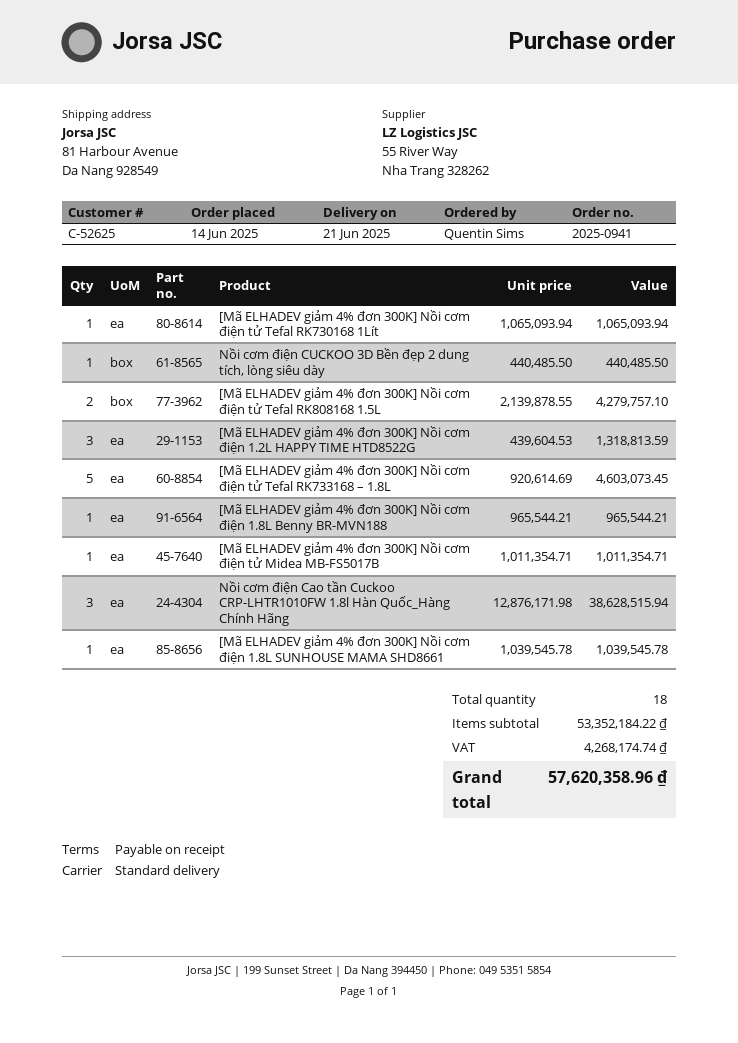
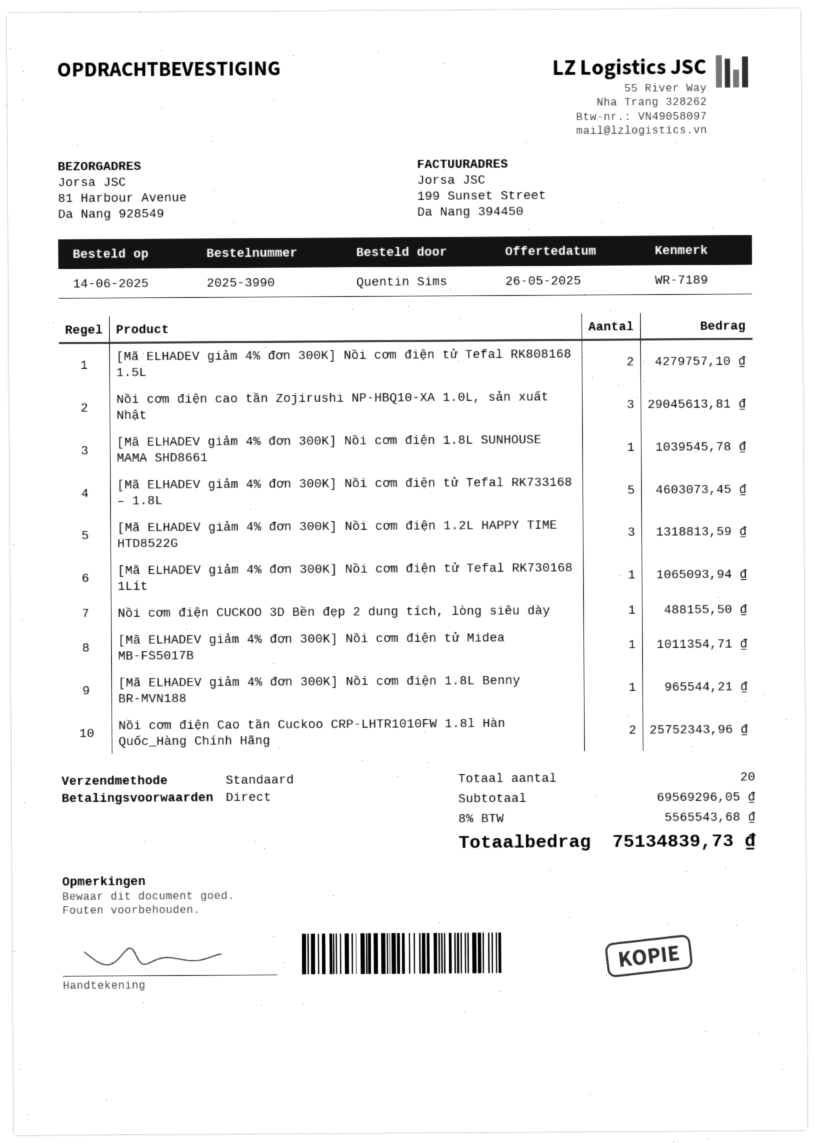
order number: 2025-0941 -> 2025-3990
Nồi cơm điện CUCKOO 3D Bền đẹp 2 dung tích, lòng siêu dày: 1 for 440485.50 -> 1 for 488155.50
Nồi cơm điện Cao tần Cuckoo CRP-LHTR1010FW 1.8l Hàn Quốc_Hàng Chính Hãng: 3 for 38628515.94 -> 2 for 25752343.96
Nồi cơm điện cao tần Zojirushi NP-HBQ10-XA 1.0L, sản xuất Nhật: none -> 3 for 29045613.81
total quantity: 18 -> 20
subtotal: 53352184.22 -> 69569296.05
tax: 4268174.74 -> 5565543.68
total: 57620358.96 -> 75134839.73

